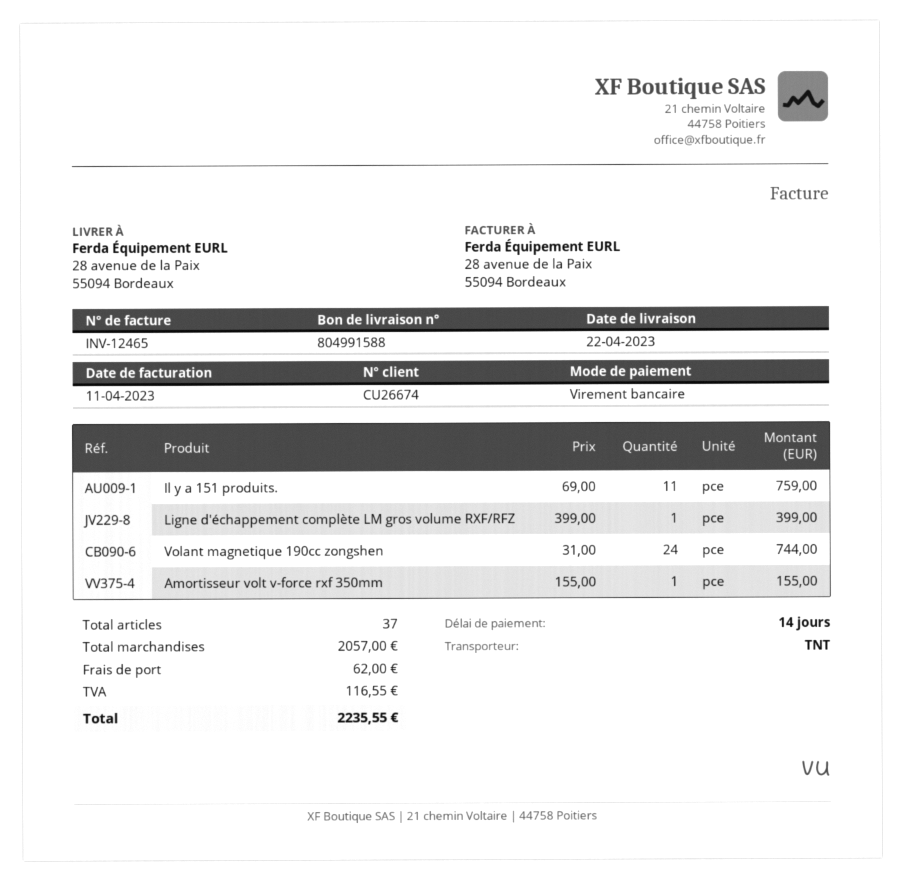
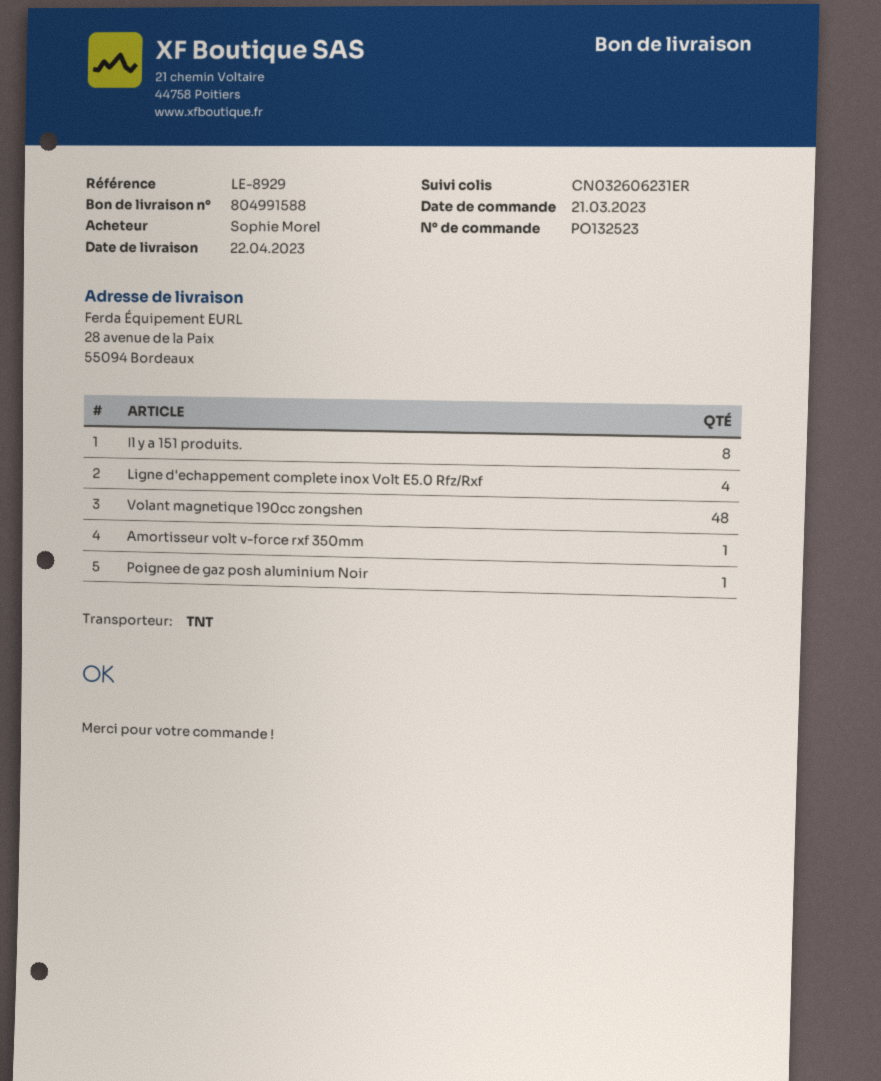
Il y a 151 produits.: 11 -> 8
Ligne d'échappement complète LM gros volume RXF/RFZ: 1 -> none
Volant magnetique 190cc zongshen: 24 -> 48
Ligne d'echappement complete inox Volt E5.0 Rfz/Rxf: none -> 4
Poignee de gaz posh aluminium Noir: none -> 1

